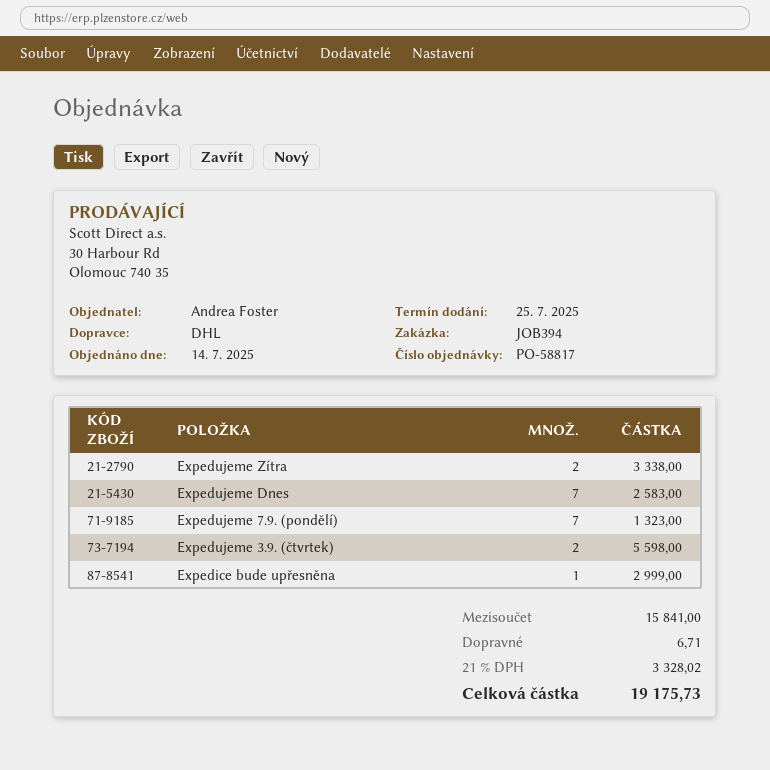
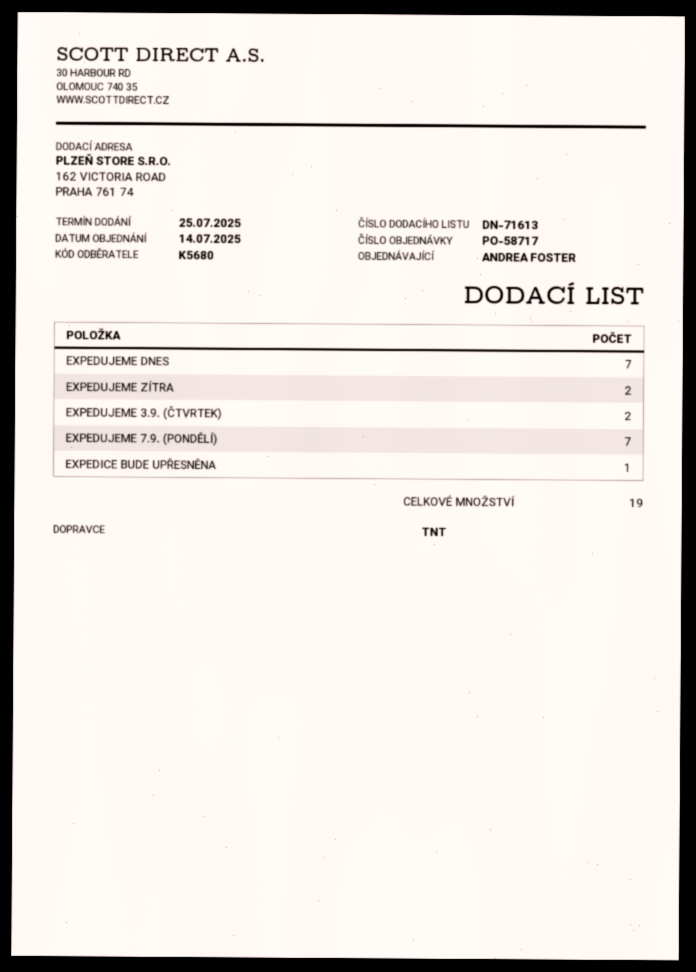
order number: PO-58817 -> PO-58717
shipping method: DHL -> TNT

